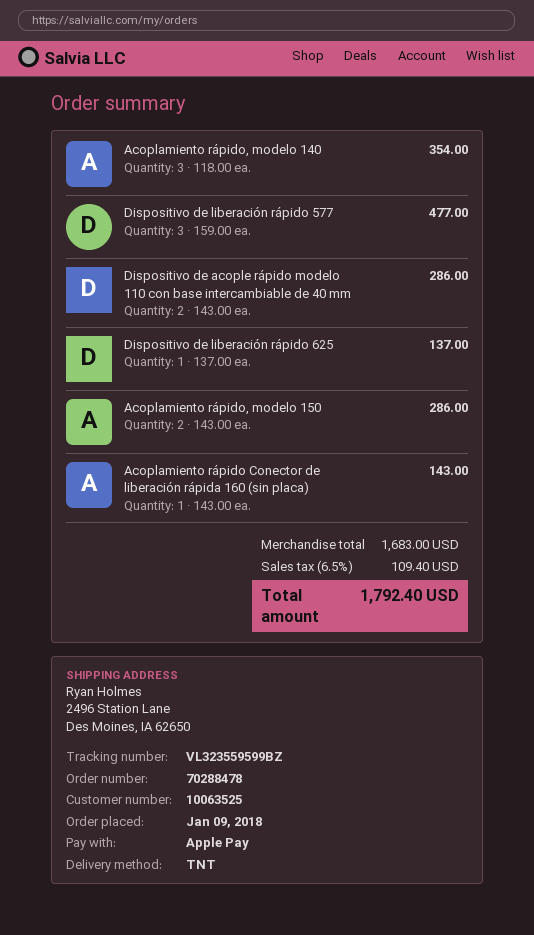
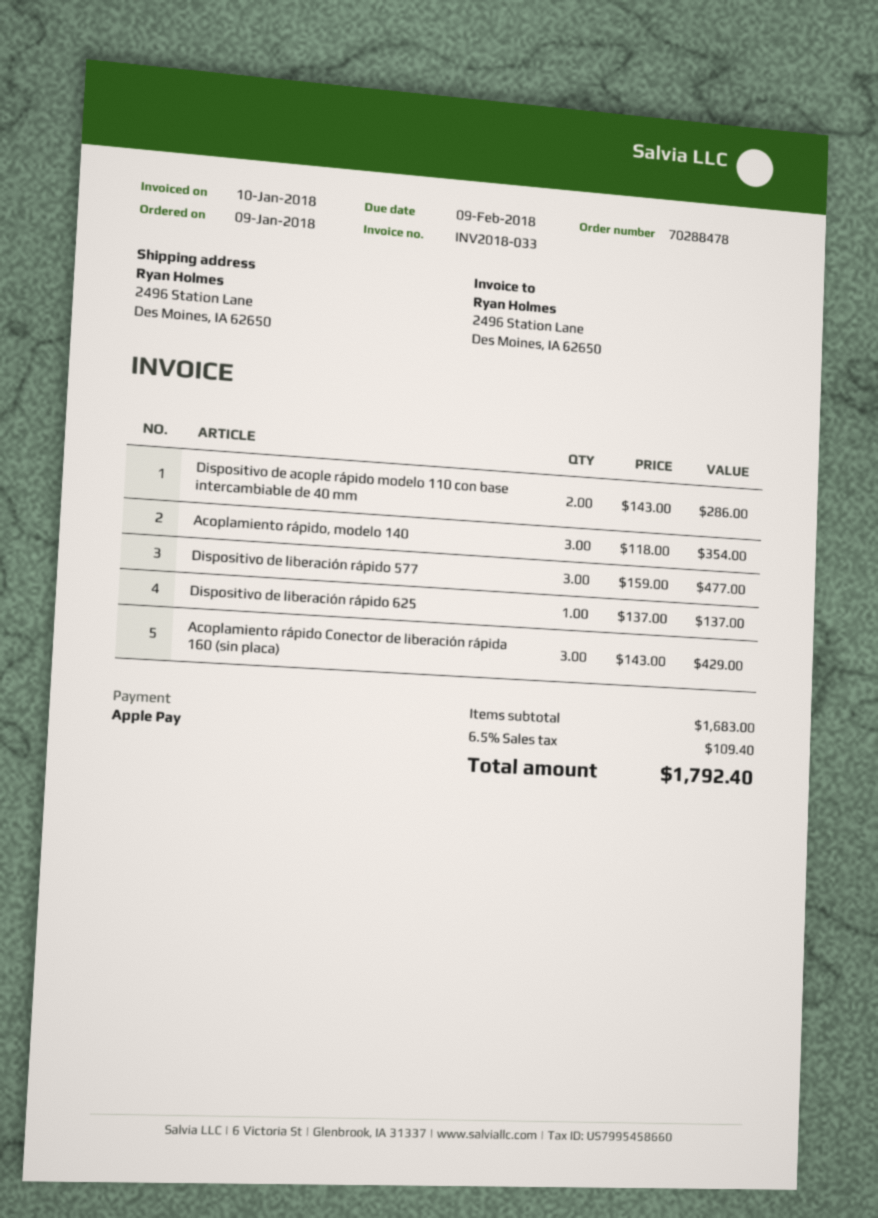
Acoplamiento rápido, modelo 150: 2 x 143.00 = 286.00 -> none
Acoplamiento rápido Conector de liberación rápida 160 (sin placa): 1 x 143.00 = 143.00 -> 3 x 143.00 = 429.00

